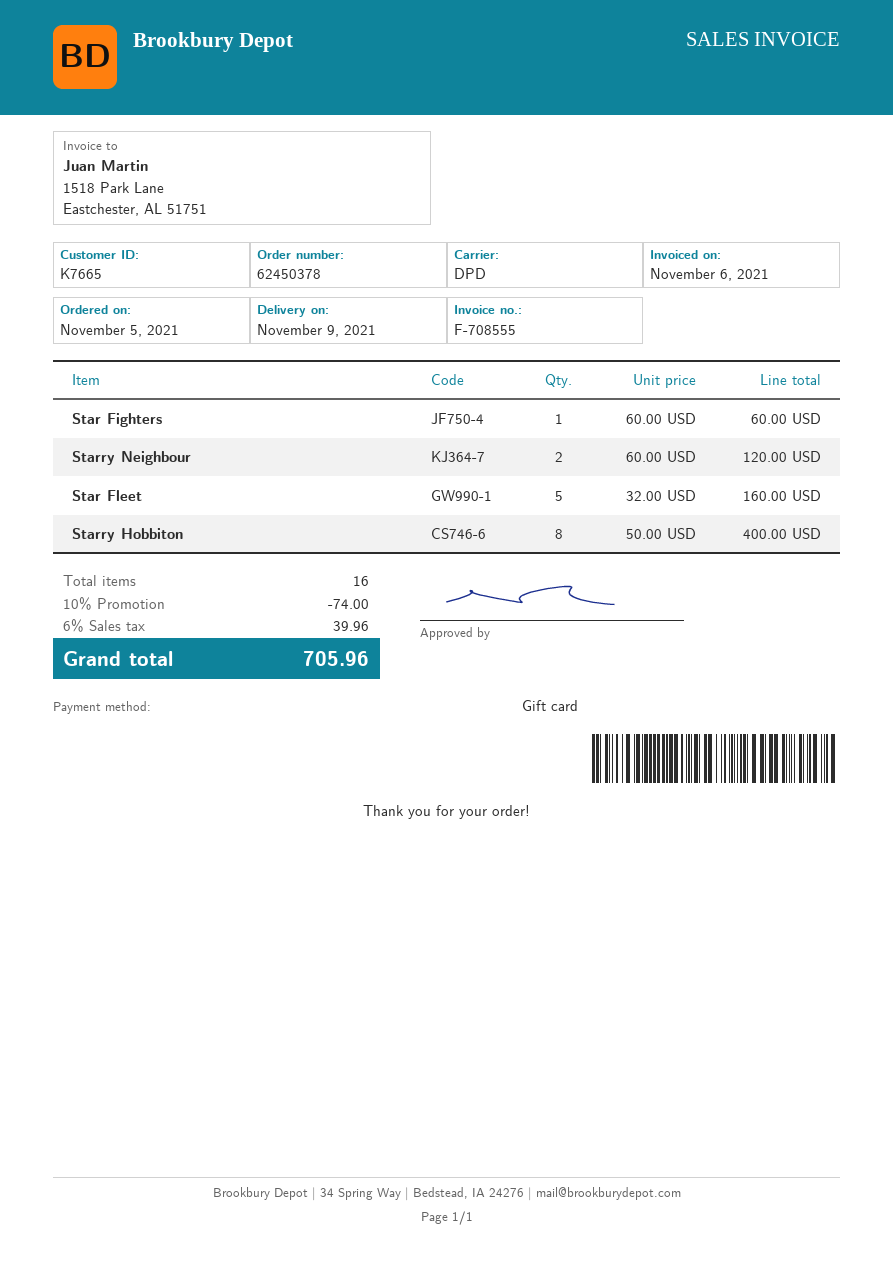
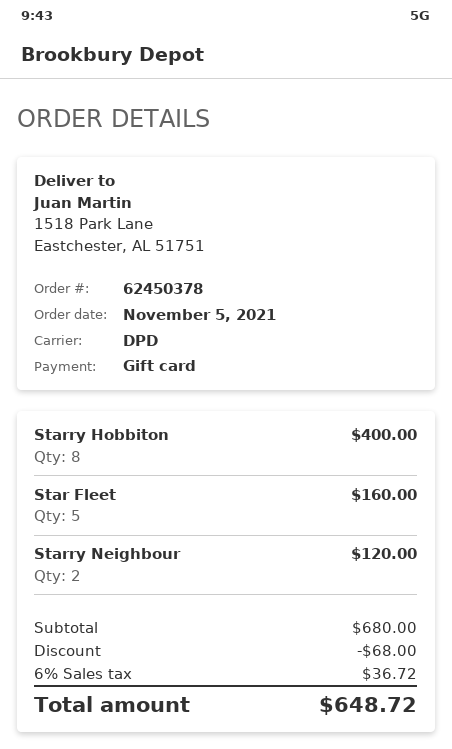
Star Fighters: 1 for 60.00 -> none
discount: 74.00 -> 68.00
tax: 6% = 39.96 -> 6% = 36.72
total: 705.96 -> 648.72

